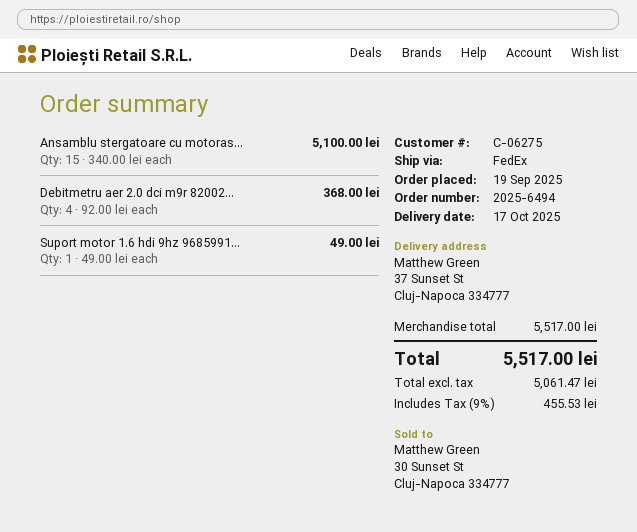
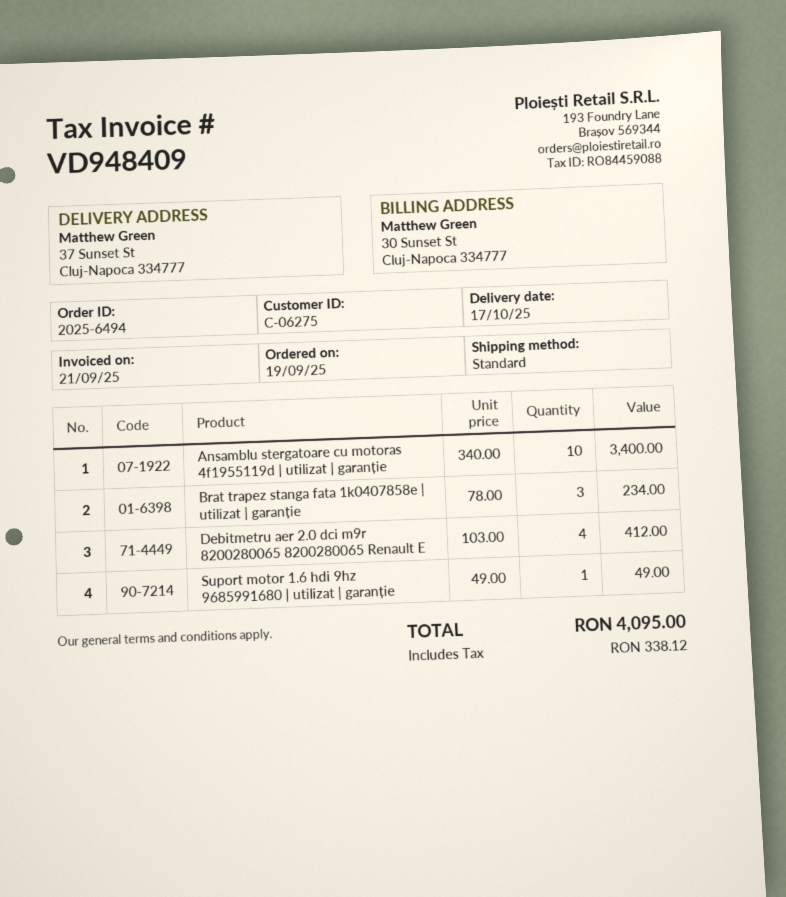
shipping method: FedEx -> standard
Ansamblu stergatoare cu motoras...: 15 x 340.00 = 5100.00 -> 10 x 340.00 = 3400.00
Debitmetru aer 2.0 dci m9r 82002...: 4 x 92.00 = 368.00 -> 4 x 103.00 = 412.00
Brat trapez stanga fata 1k0407858e | utilizat | garanție: none -> 3 x 78.00 = 234.00
tax: 455.53 -> 338.12
total: 5517.00 -> 4095.00

